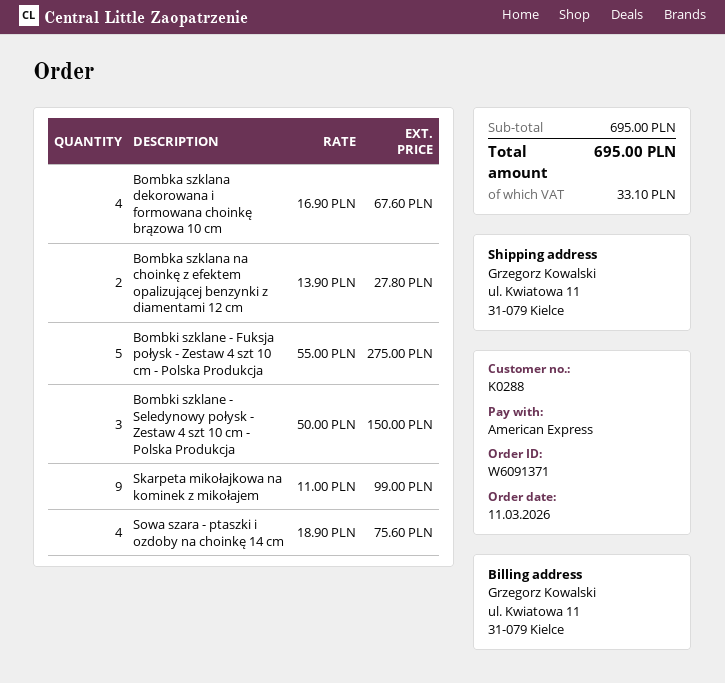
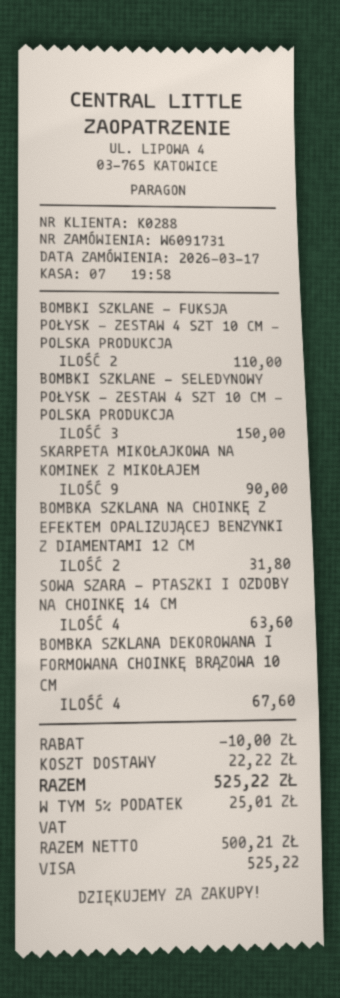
order number: W6091371 -> W6091731
order date: 2026-03-11 -> 2026-03-17
payment method: American Express -> Visa
Bombka szklana na choinkę z efektem opalizującej benzynki z diamentami 12 cm: 2 for 27.80 -> 2 for 31.80
Bombki szklane - Fuksja połysk - Zestaw 4 szt 10 cm - Polska Produkcja: 5 for 275.00 -> 2 for 110.00
Skarpeta mikołajkowa na kominek z mikołajem: 9 for 99.00 -> 9 for 90.00
Sowa szara - ptaszki i ozdoby na choinkę 14 cm: 4 for 75.60 -> 4 for 63.60
discount: none -> 10.00
shipping: none -> 22.22
tax: 33.10 -> 25.01
total: 695.00 -> 525.22

